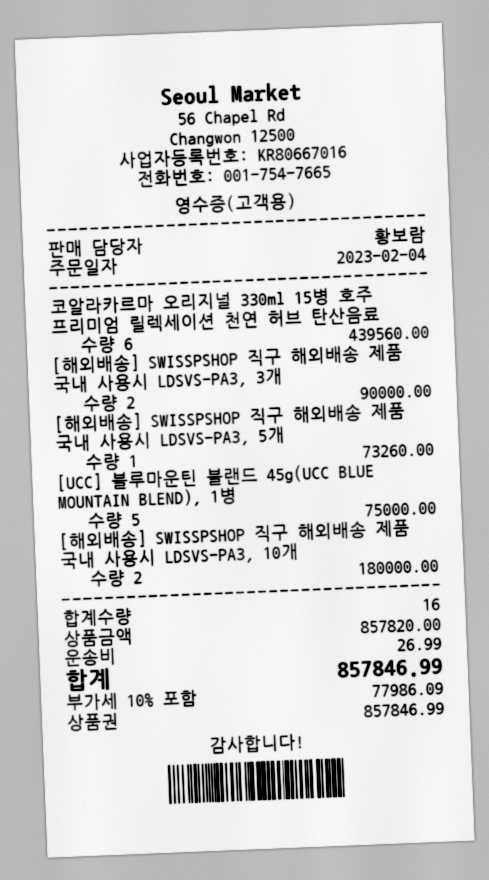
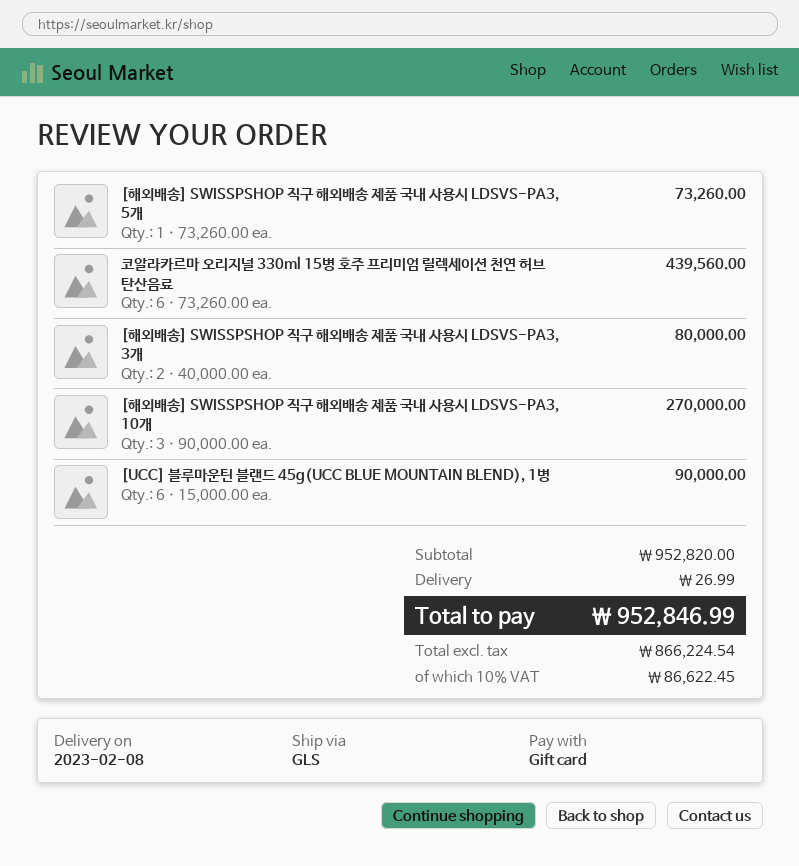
[해외배송] SWISSPSHOP 직구 해외배송 제품 국내 사용시 LDSVS-PA3, 3개: 2 for 90000.00 -> 2 for 80000.00
[UCC] 블루마운틴 블랜드 45g(UCC BLUE MOUNTAIN BLEND), 1병: 5 for 75000.00 -> 6 for 90000.00
[해외배송] SWISSPSHOP 직구 해외배송 제품 국내 사용시 LDSVS-PA3, 10개: 2 for 180000.00 -> 3 for 270000.00
subtotal: 857820.00 -> 952820.00
tax: 10% = 77986.09 -> 10% = 86622.45
total: 857846.99 -> 952846.99

